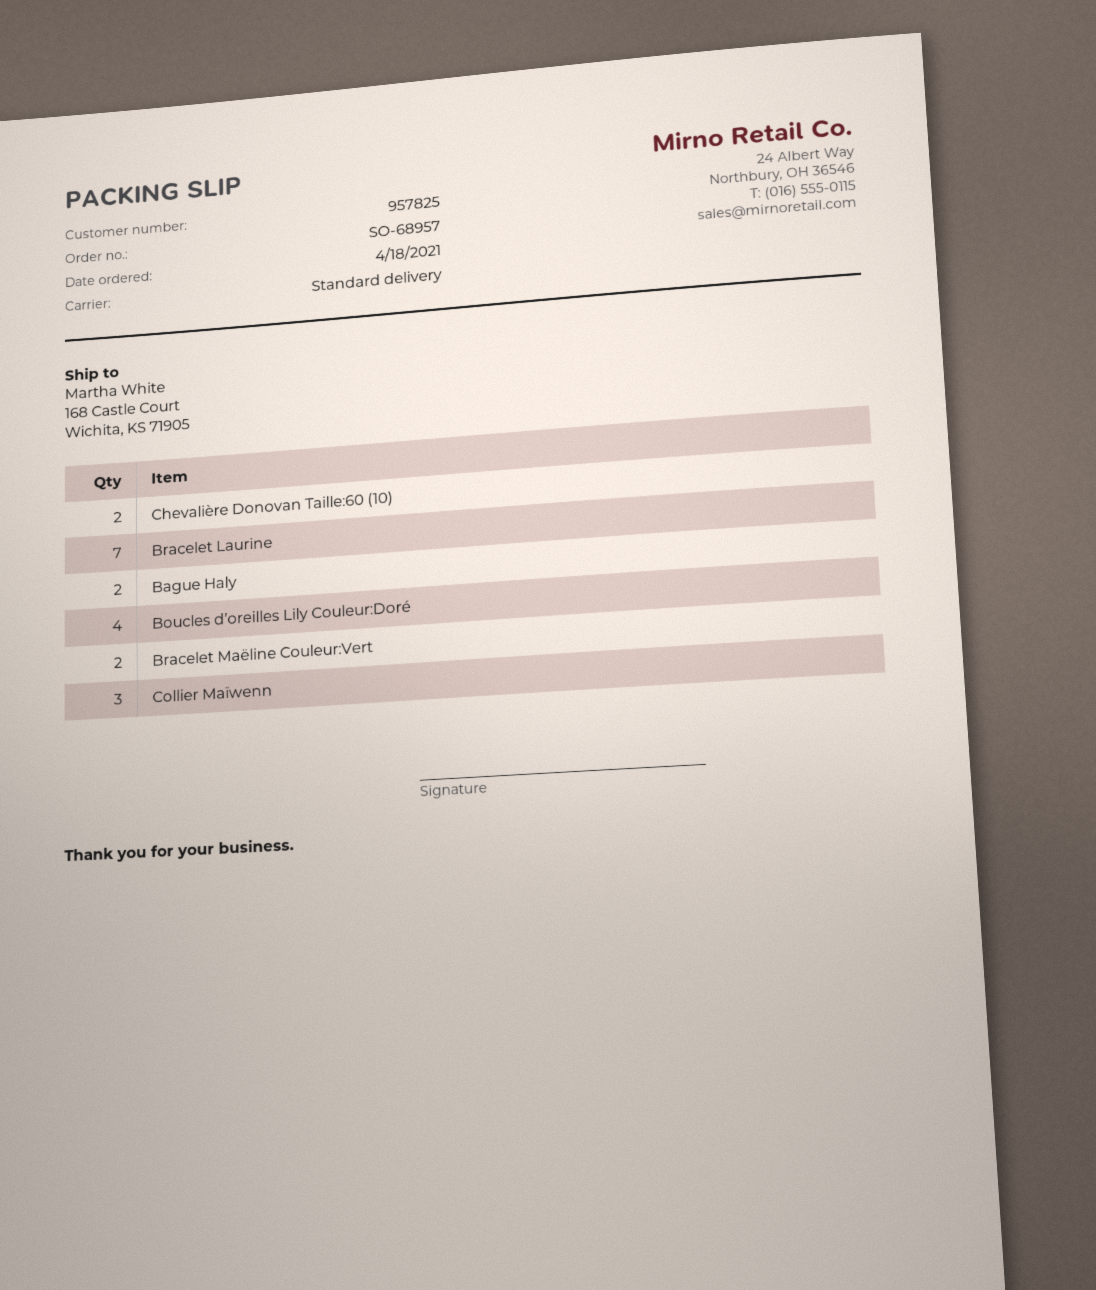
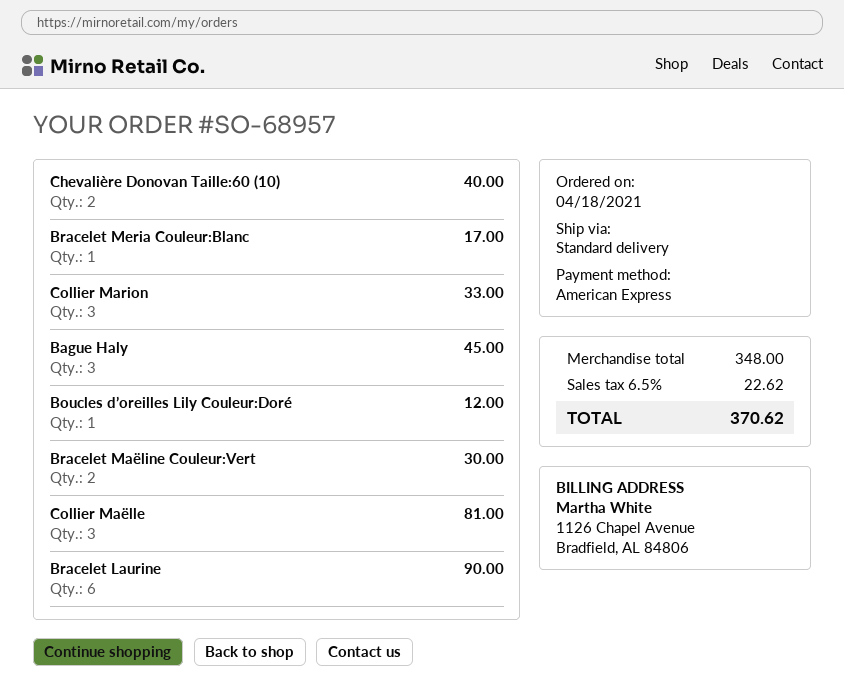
Bracelet Laurine: 7 -> 6
Bague Haly: 2 -> 3
Boucles d’oreilles Lily Couleur:Doré: 4 -> 1
Collier Maïwenn: 3 -> none
Bracelet Meria Couleur:Blanc: none -> 1
Collier Marion: none -> 3
Collier Maëlle: none -> 3

